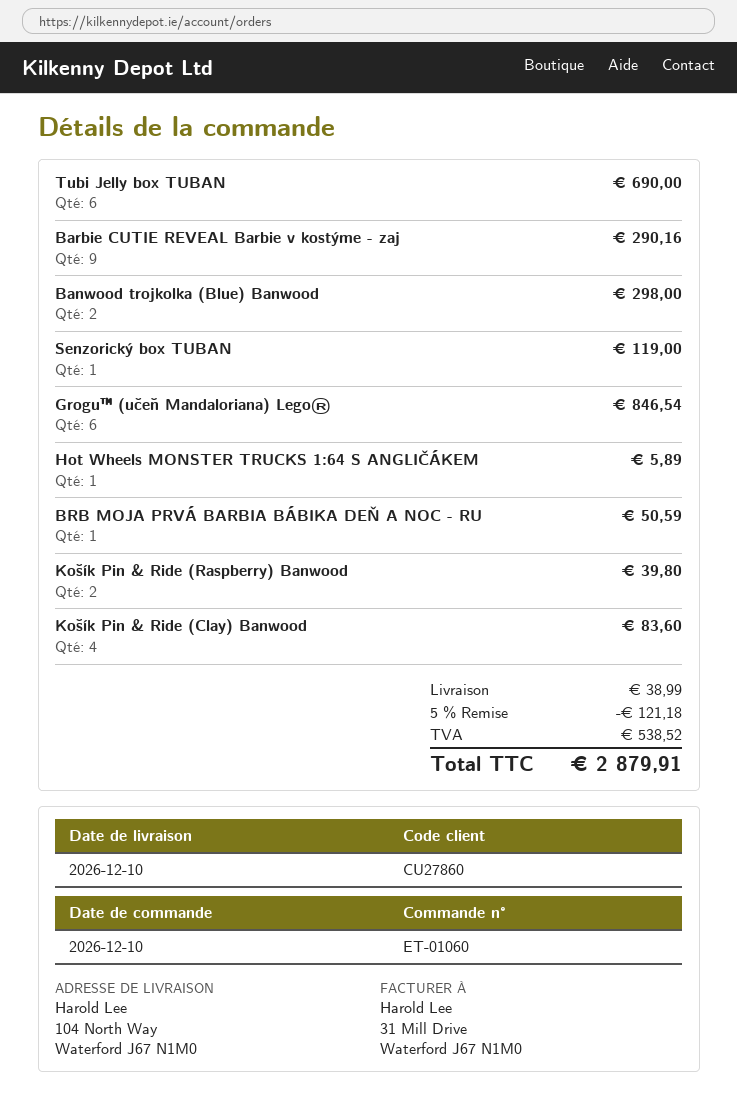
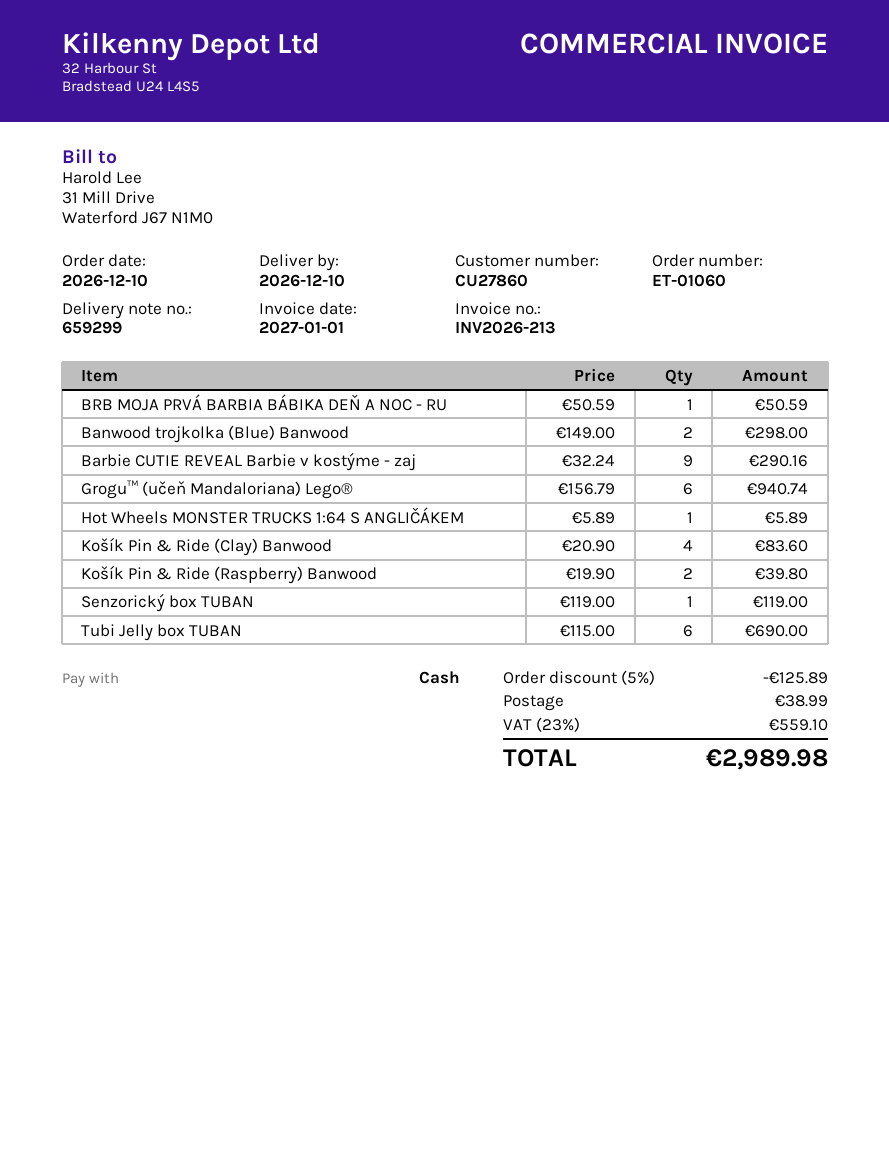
Grogu™ (učeň Mandaloriana) Lego®: 6 for 846.54 -> 6 for 940.74
discount: 5% = 121.18 -> 5% = 125.89
tax: 538.52 -> 559.10
total: 2879.91 -> 2989.98

